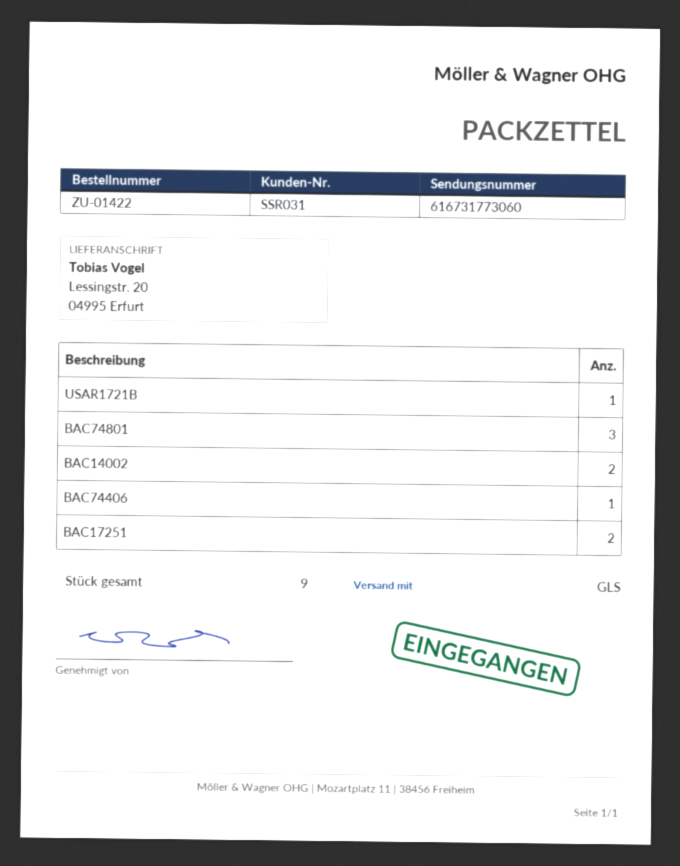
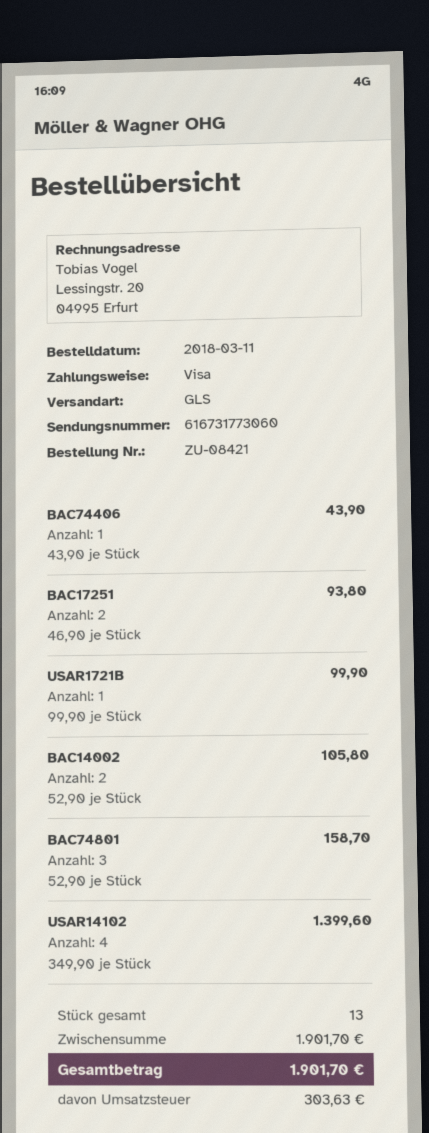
order number: ZU-01422 -> ZU-08421
USAR14102: none -> 4
total quantity: 9 -> 13

